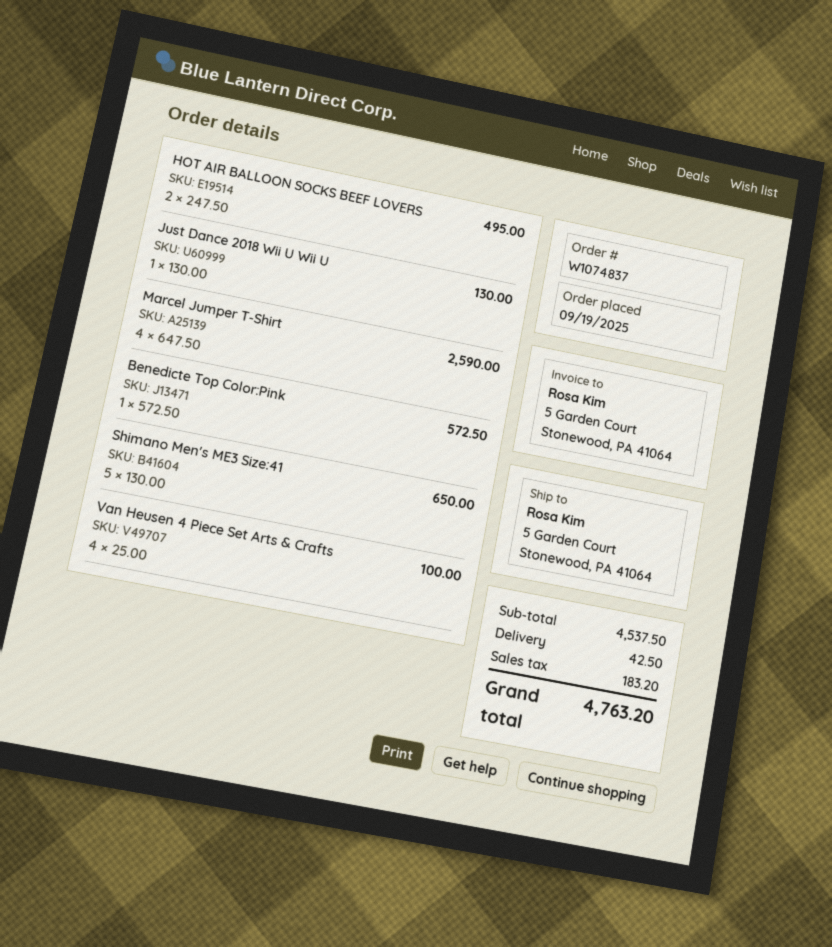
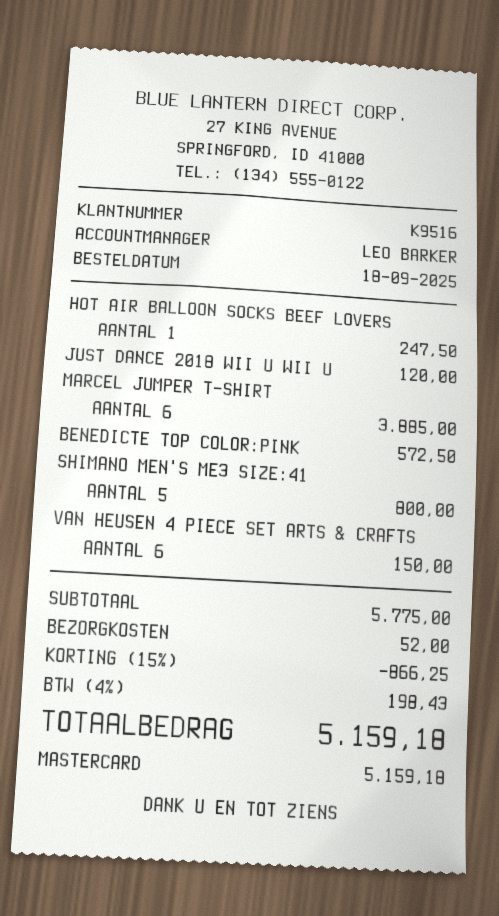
order date: 2025-09-19 -> 2025-09-18
HOT AIR BALLOON SOCKS BEEF LOVERS: 2 for 495.00 -> 1 for 247.50
Just Dance 2018 Wii U Wii U: 1 for 130.00 -> 1 for 120.00
Marcel Jumper T-Shirt: 4 for 2590.00 -> 6 for 3885.00
Shimano Men's ME3 Size:41: 5 for 650.00 -> 5 for 800.00
Van Heusen 4 Piece Set Arts & Crafts: 4 for 100.00 -> 6 for 150.00
subtotal: 4537.50 -> 5775.00
discount: none -> 15% = 866.25
shipping: 42.50 -> 52.00
tax: 183.20 -> 198.43
total: 4763.20 -> 5159.18

